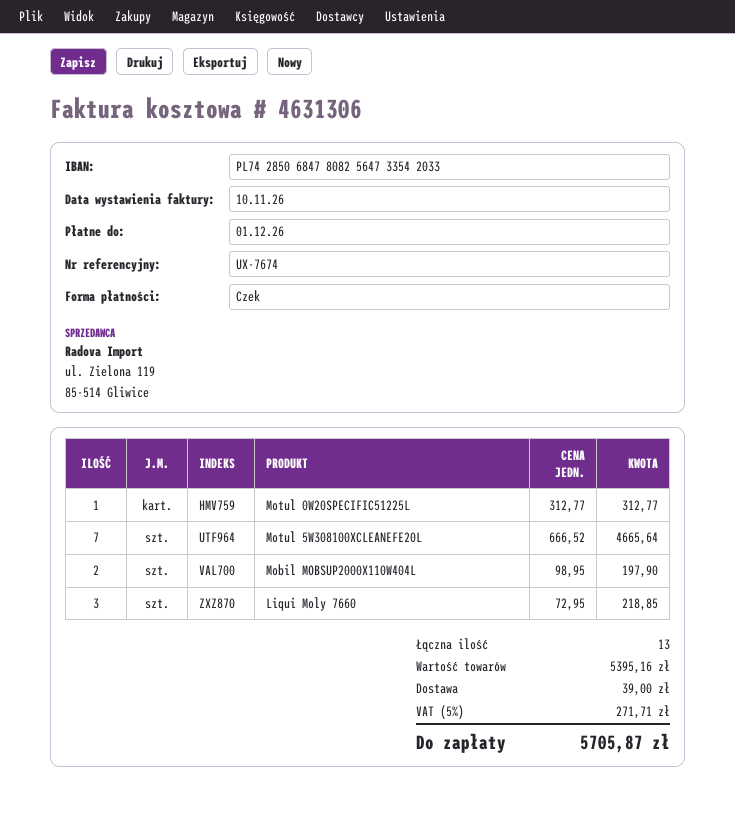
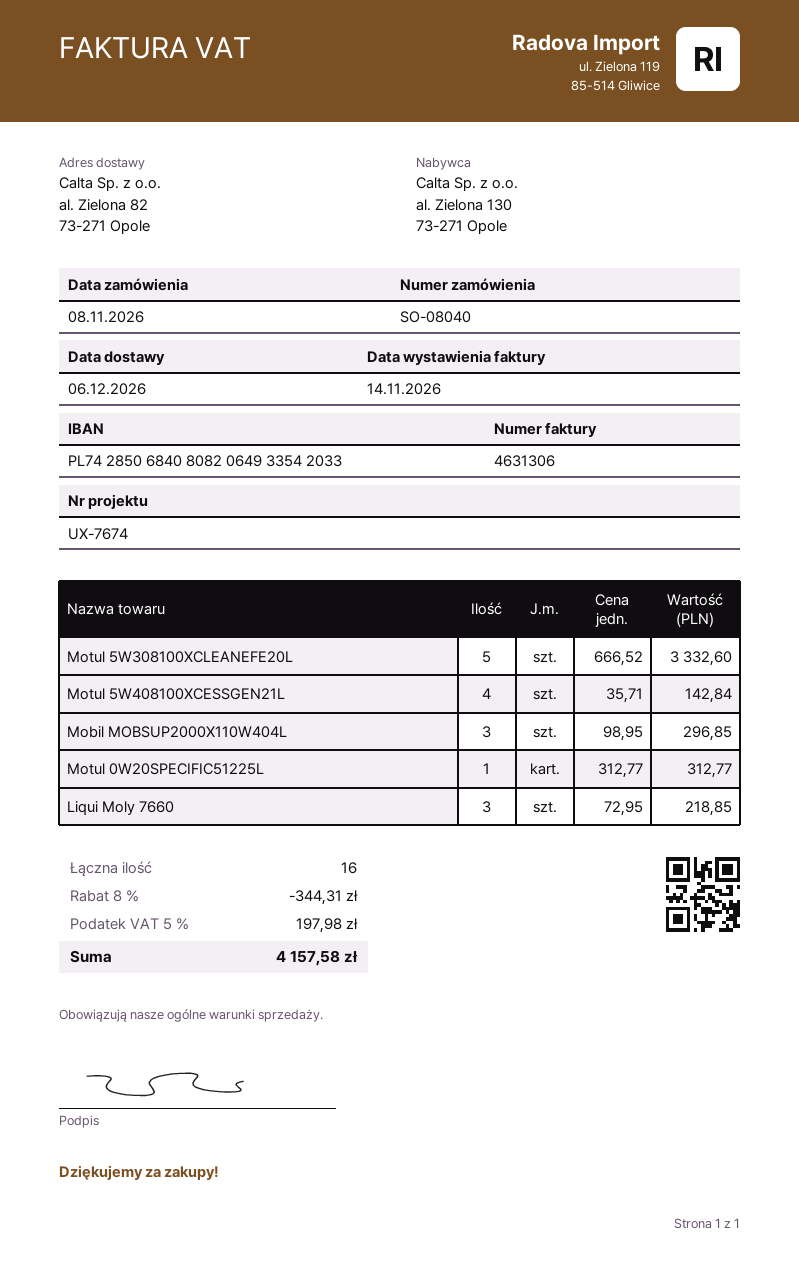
invoice date: 2026-11-10 -> 2026-11-14
bank account: PL74285068478082564733542033 -> PL74285068408082064933542033
Motul 5W308100XCLEANEFE20L: 7 x 666.52 = 4665.64 -> 5 x 666.52 = 3332.60
Mobil MOBSUP2000X110W404L: 2 x 98.95 = 197.90 -> 3 x 98.95 = 296.85
Motul 5W408100XCESSGEN21L: none -> 4 x 35.71 = 142.84
total quantity: 13 -> 16
discount: none -> 8% = 344.31
shipping: 39.00 -> none
tax: 5% = 271.71 -> 5% = 197.98
total: 5705.87 -> 4157.58

